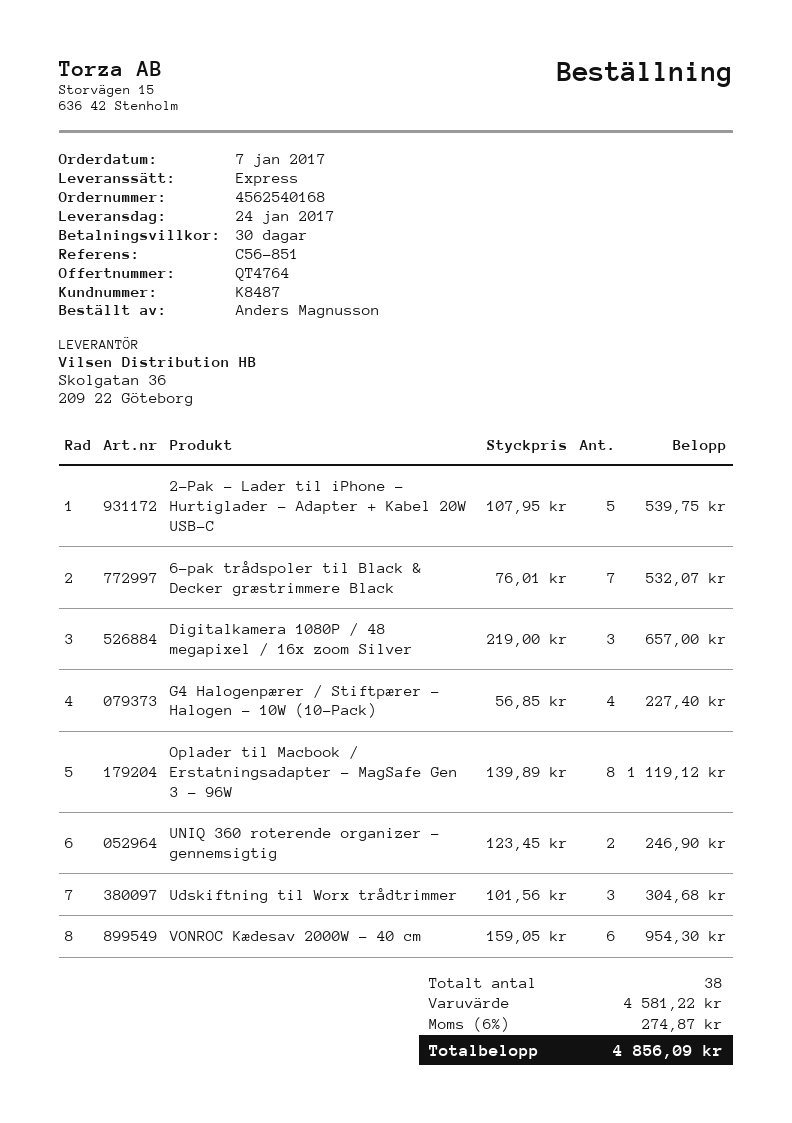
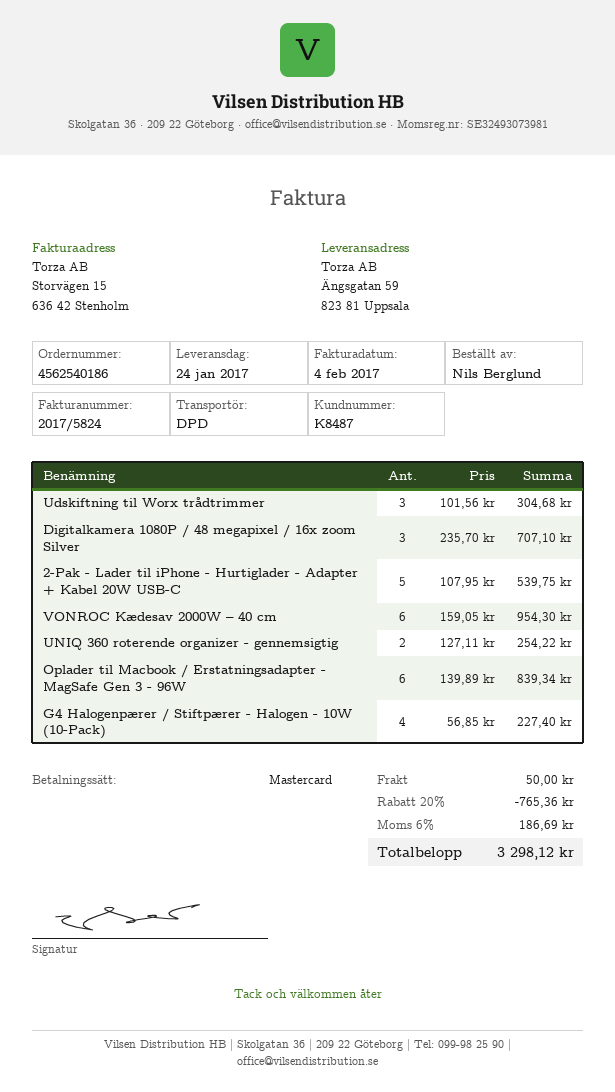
order number: 4562540168 -> 4562540186
ordered by: Anders Magnusson -> Nils Berglund
shipping method: express -> DPD
6-pak trådspoler til Black & Decker græstrimmere Black: 7 x 76.01 = 532.07 -> none
Digitalkamera 1080P / 48 megapixel / 16x zoom Silver: 3 x 219.00 = 657.00 -> 3 x 235.70 = 707.10
Oplader til Macbook / Erstatningsadapter - MagSafe Gen 3 - 96W: 8 x 139.89 = 1119.12 -> 6 x 139.89 = 839.34
UNIQ 360 roterende organizer - gennemsigtig: 2 x 123.45 = 246.90 -> 2 x 127.11 = 254.22
discount: none -> 20% = 765.36
shipping: none -> 50.00
tax: 6% = 274.87 -> 6% = 186.69
total: 4856.09 -> 3298.12

